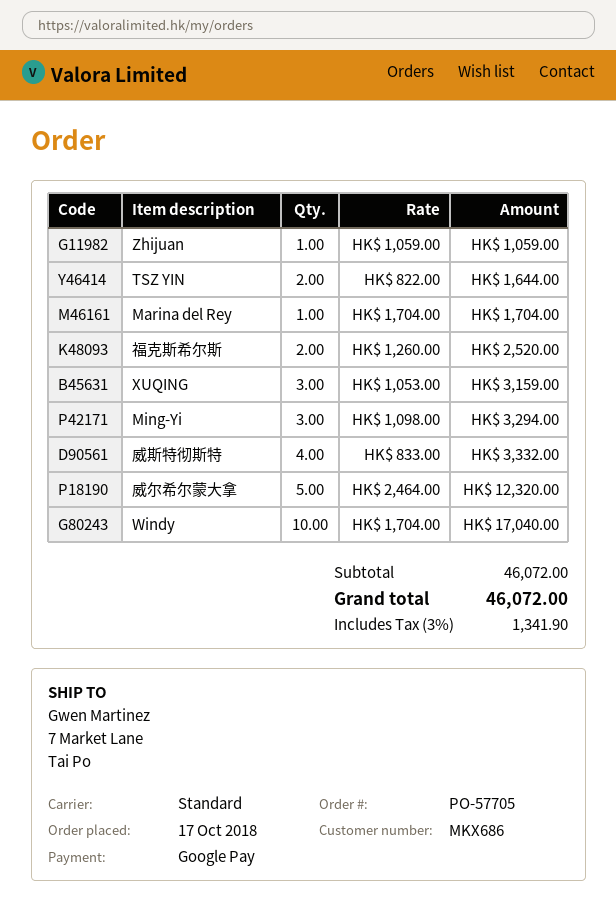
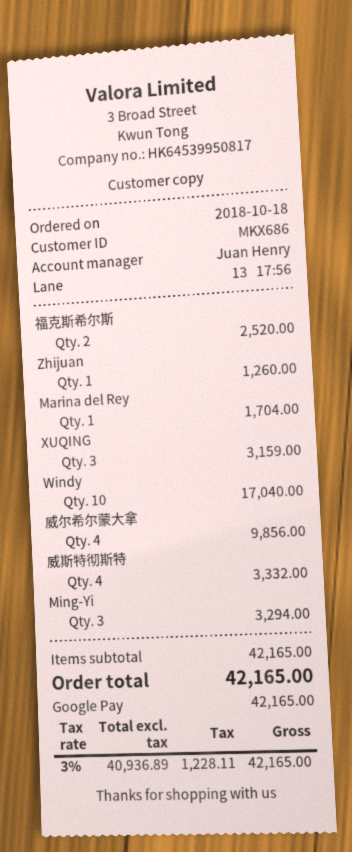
order date: 2018-10-17 -> 2018-10-18
Zhijuan: 1 for 1059.00 -> 1 for 1260.00
TSZ YIN: 2 for 1644.00 -> none
威尔希尔蒙大拿: 5 for 12320.00 -> 4 for 9856.00
subtotal: 46072.00 -> 42165.00
tax: 3% = 1341.90 -> 3% = 1228.11
total: 46072.00 -> 42165.00

